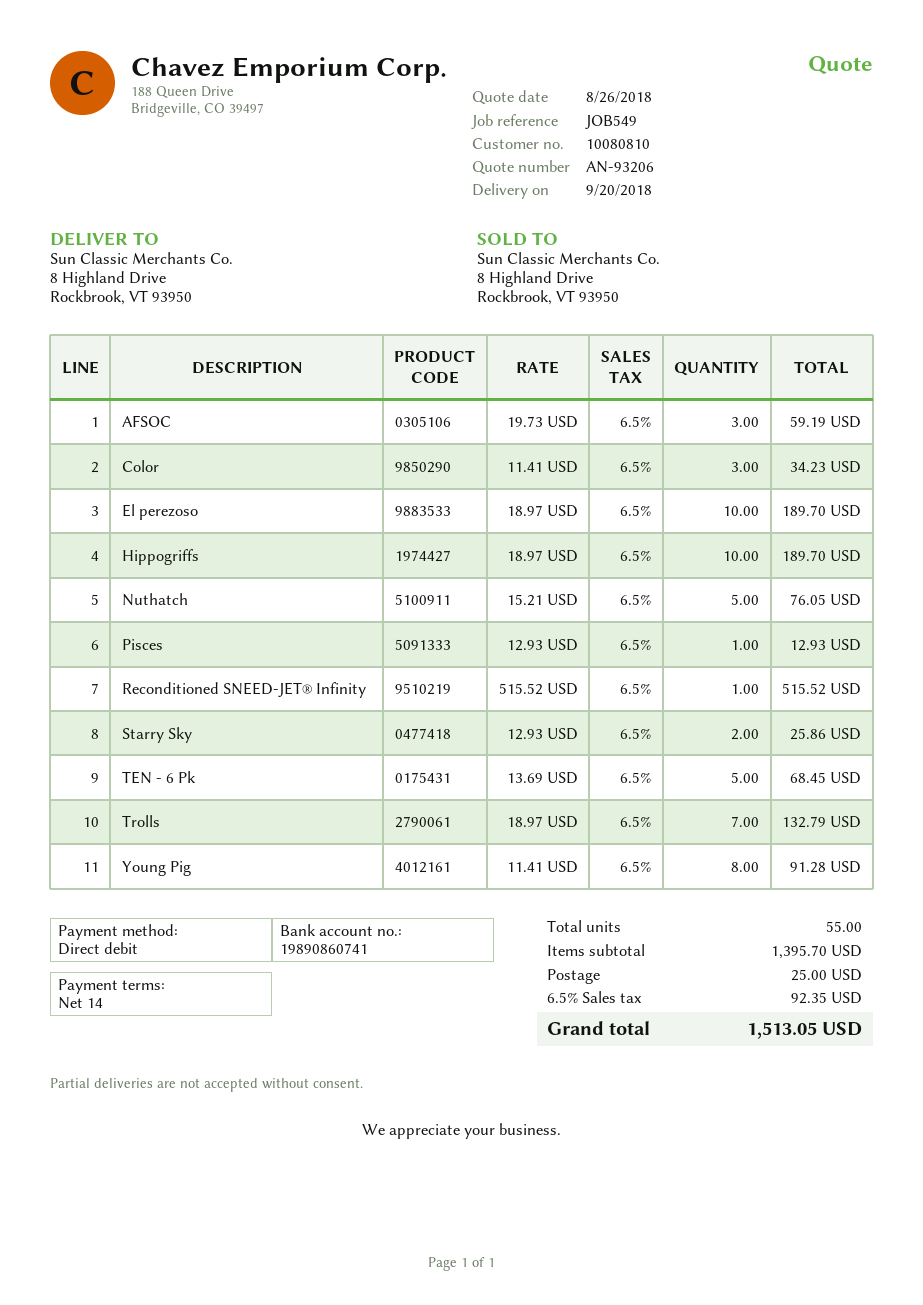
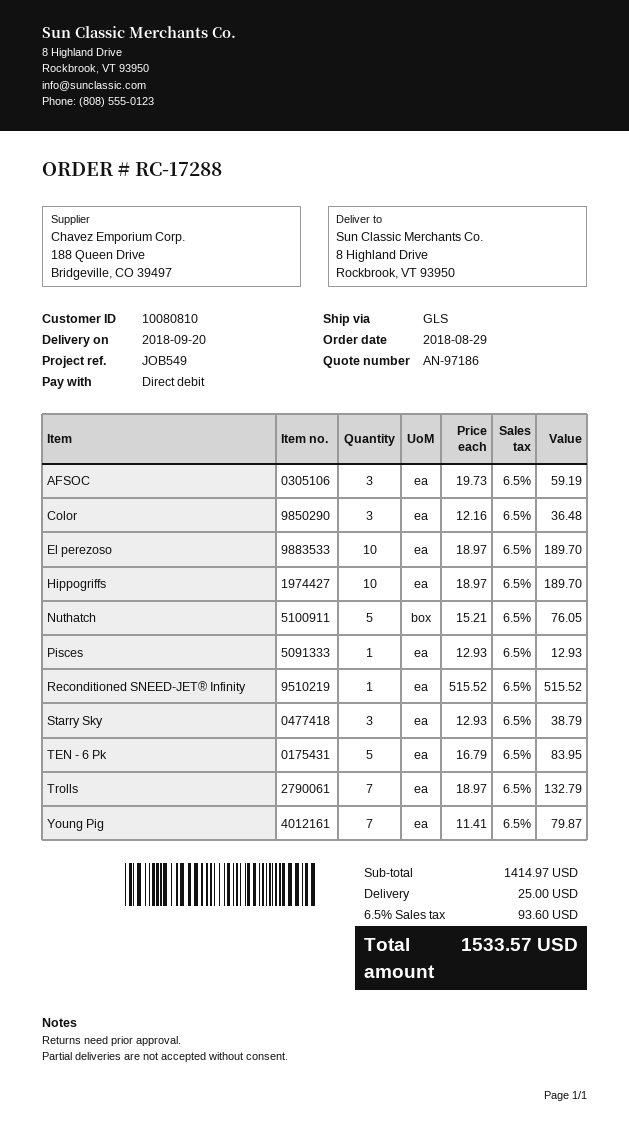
quote number: AN-93206 -> AN-97186
Color: 3 x 11.41 = 34.23 -> 3 x 12.16 = 36.48
Starry Sky: 2 x 12.93 = 25.86 -> 3 x 12.93 = 38.79
TEN - 6 Pk: 5 x 13.69 = 68.45 -> 5 x 16.79 = 83.95
Young Pig: 8 x 11.41 = 91.28 -> 7 x 11.41 = 79.87
subtotal: 1395.70 -> 1414.97
tax: 6.5% = 92.35 -> 6.5% = 93.60
total: 1513.05 -> 1533.57

